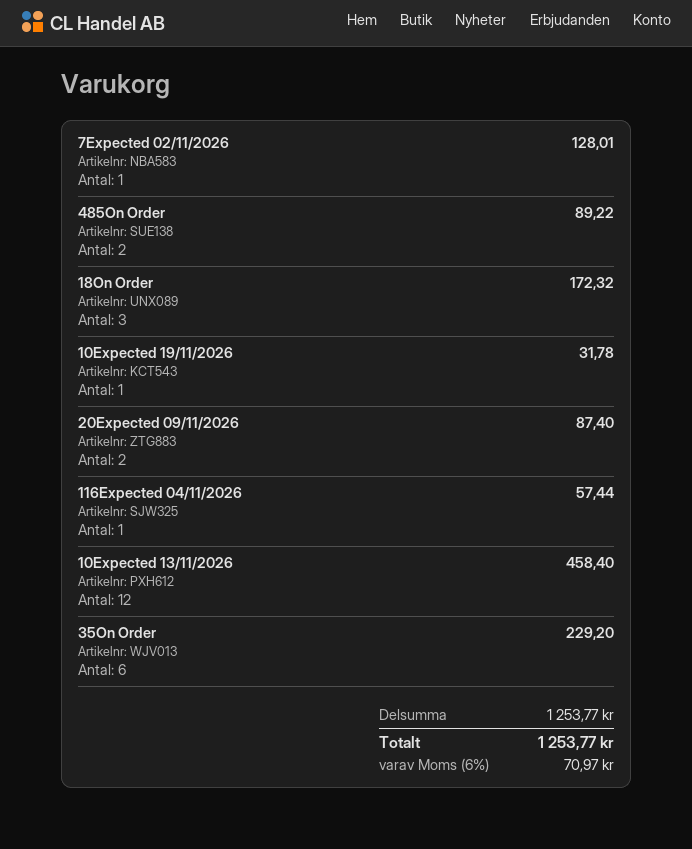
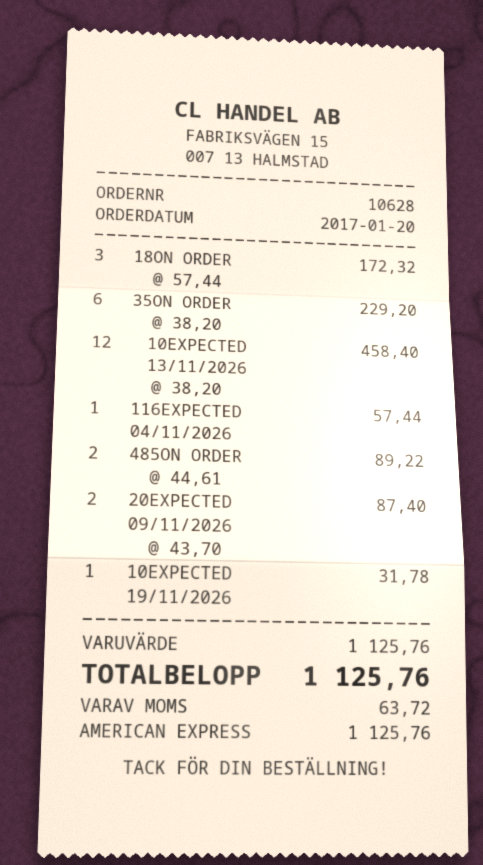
7Expected 02/11/2026: 1 for 128.01 -> none
subtotal: 1253.77 -> 1125.76
tax: 70.97 -> 63.72
total: 1253.77 -> 1125.76

